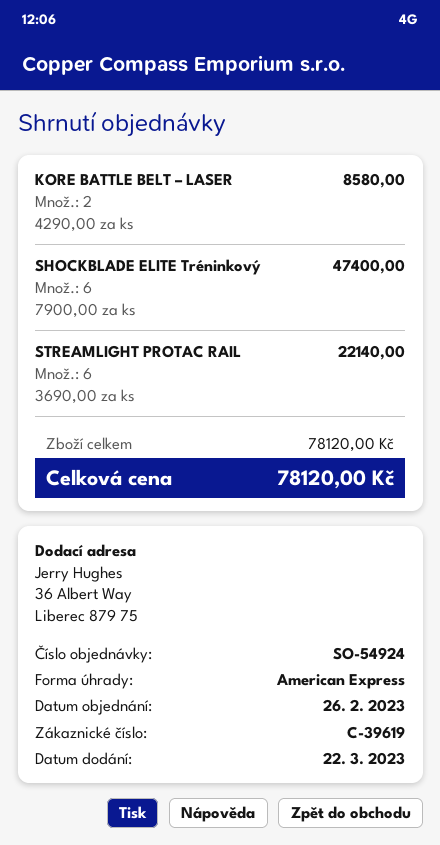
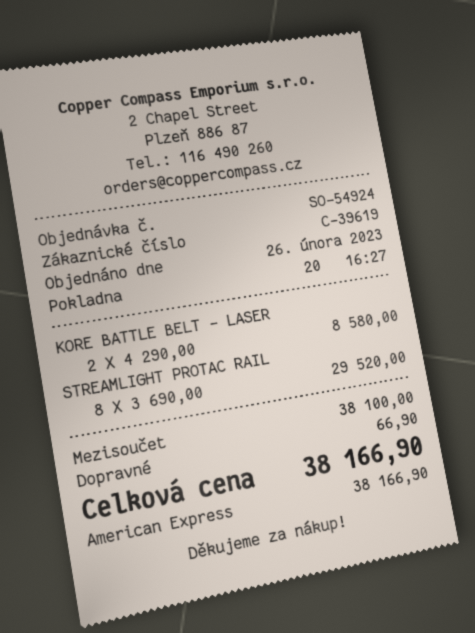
SHOCKBLADE ELITE Tréninkový: 6 x 7900.00 = 47400.00 -> none
STREAMLIGHT PROTAC RAIL: 6 x 3690.00 = 22140.00 -> 8 x 3690.00 = 29520.00
subtotal: 78120.00 -> 38100.00
shipping: none -> 66.90
total: 78120.00 -> 38166.90

